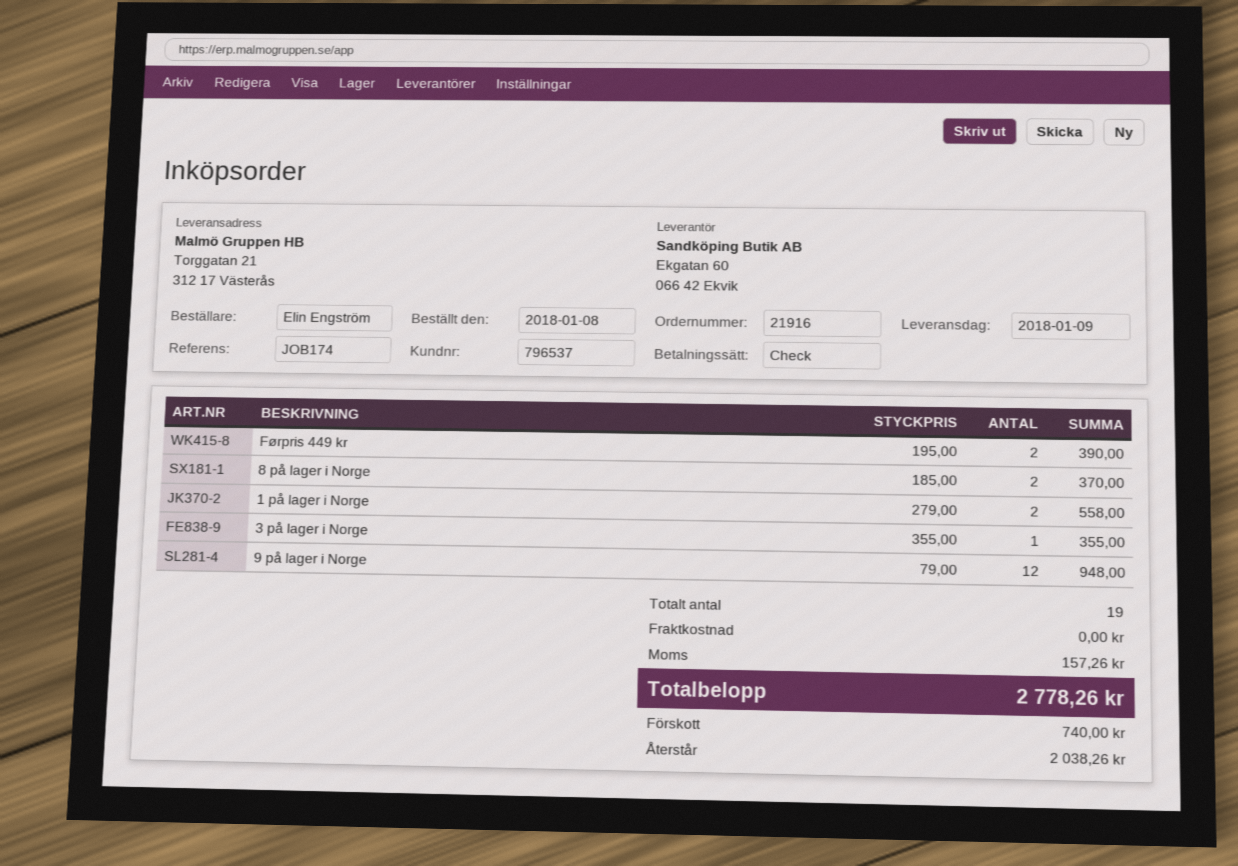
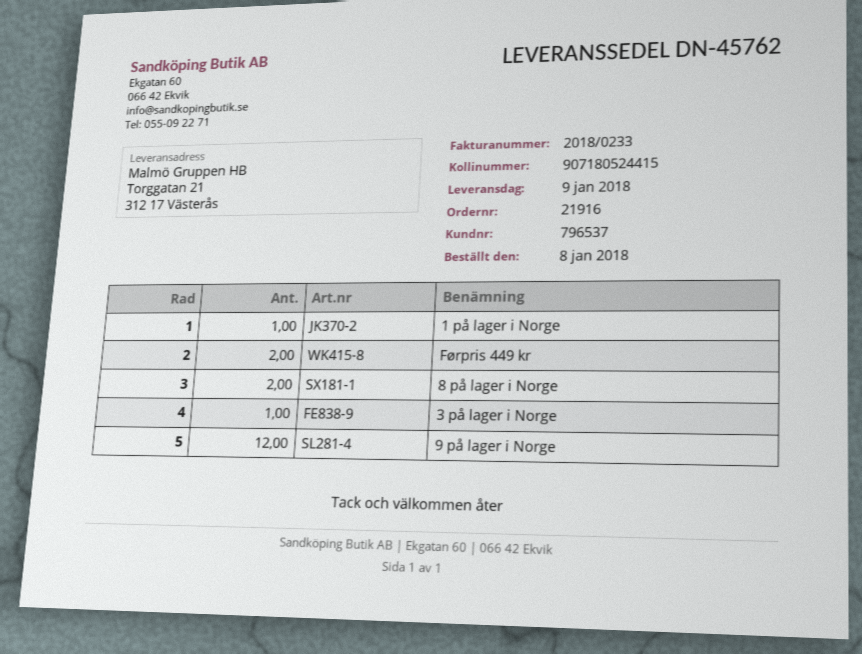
1 på lager i Norge: 2 -> 1

